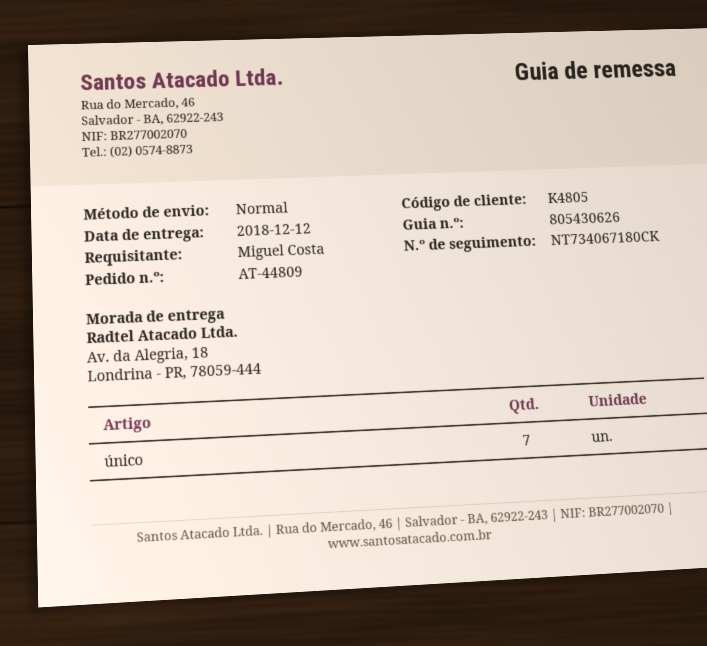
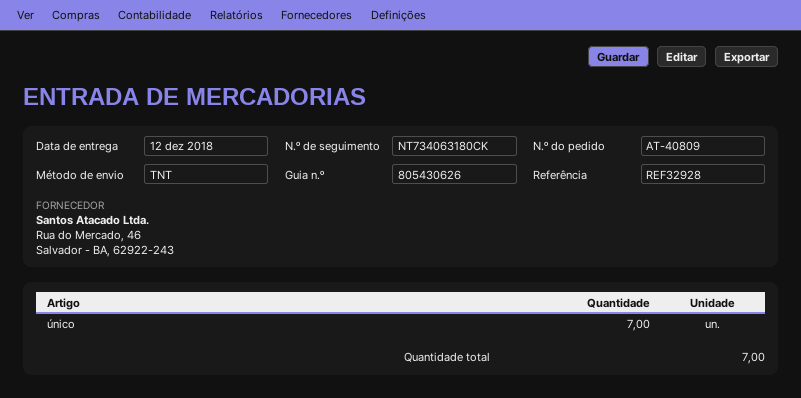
order number: AT-44809 -> AT-40809
shipping method: standard -> TNT
tracking number: NT734067180CK -> NT734063180CK

